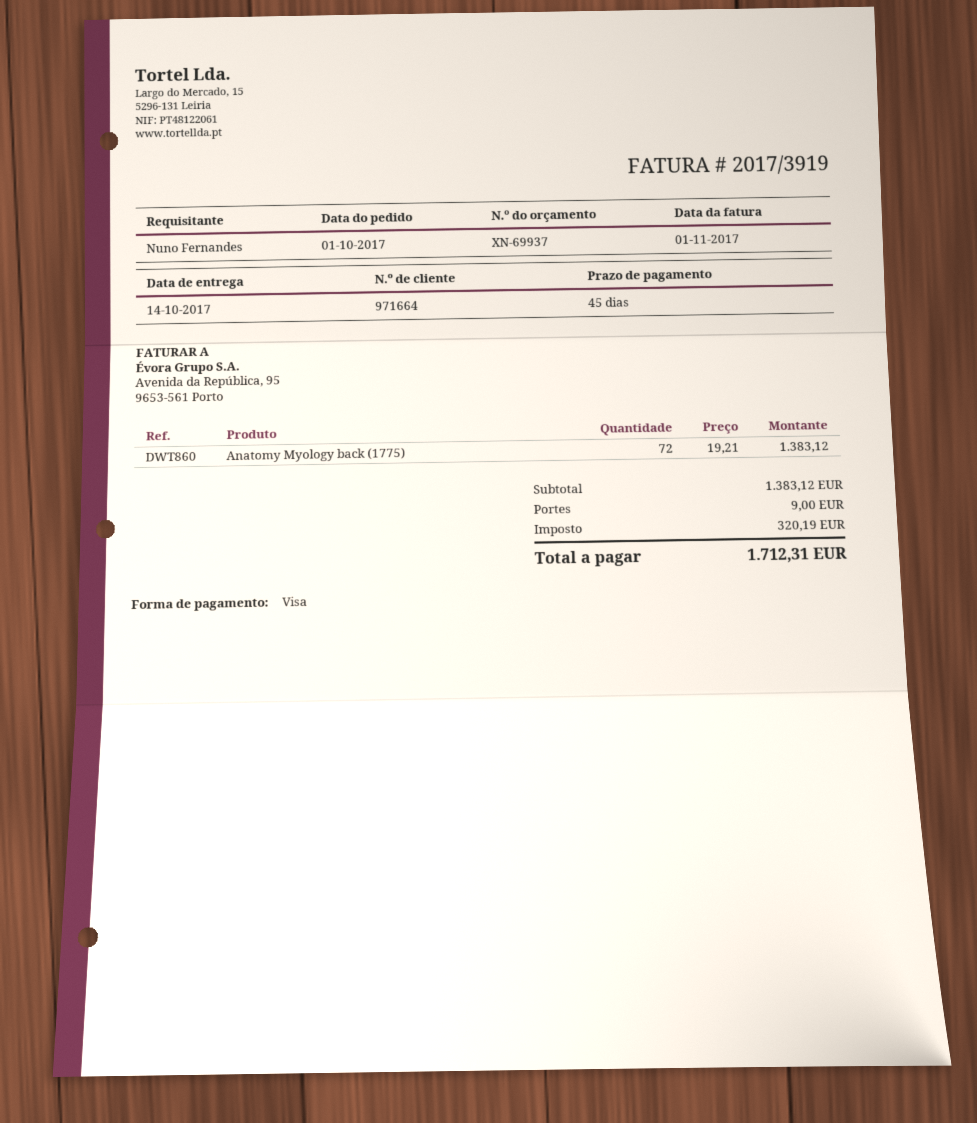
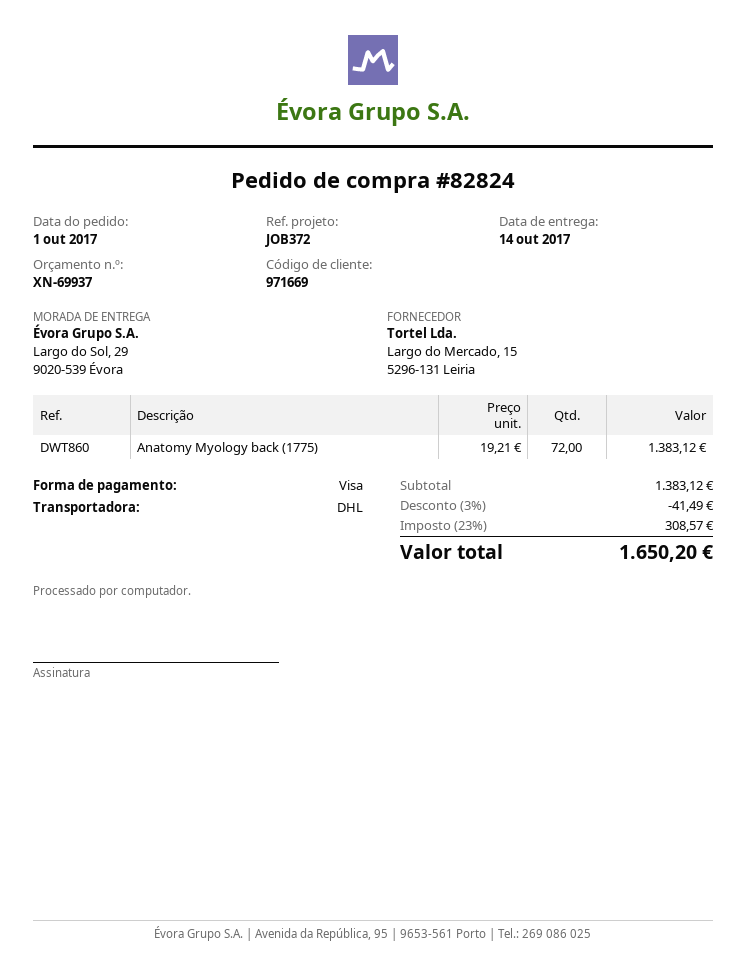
customer number: 971664 -> 971669
discount: none -> 3% = 41.49
shipping: 9.00 -> none
tax: 320.19 -> 308.57
total: 1712.31 -> 1650.20

